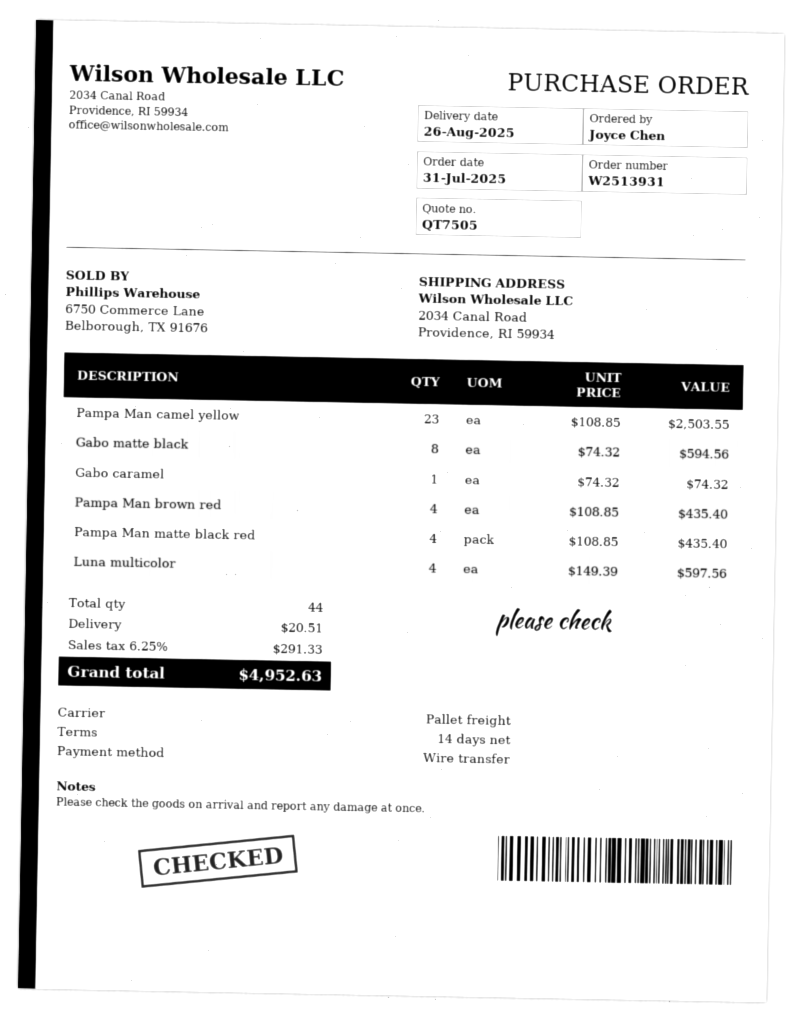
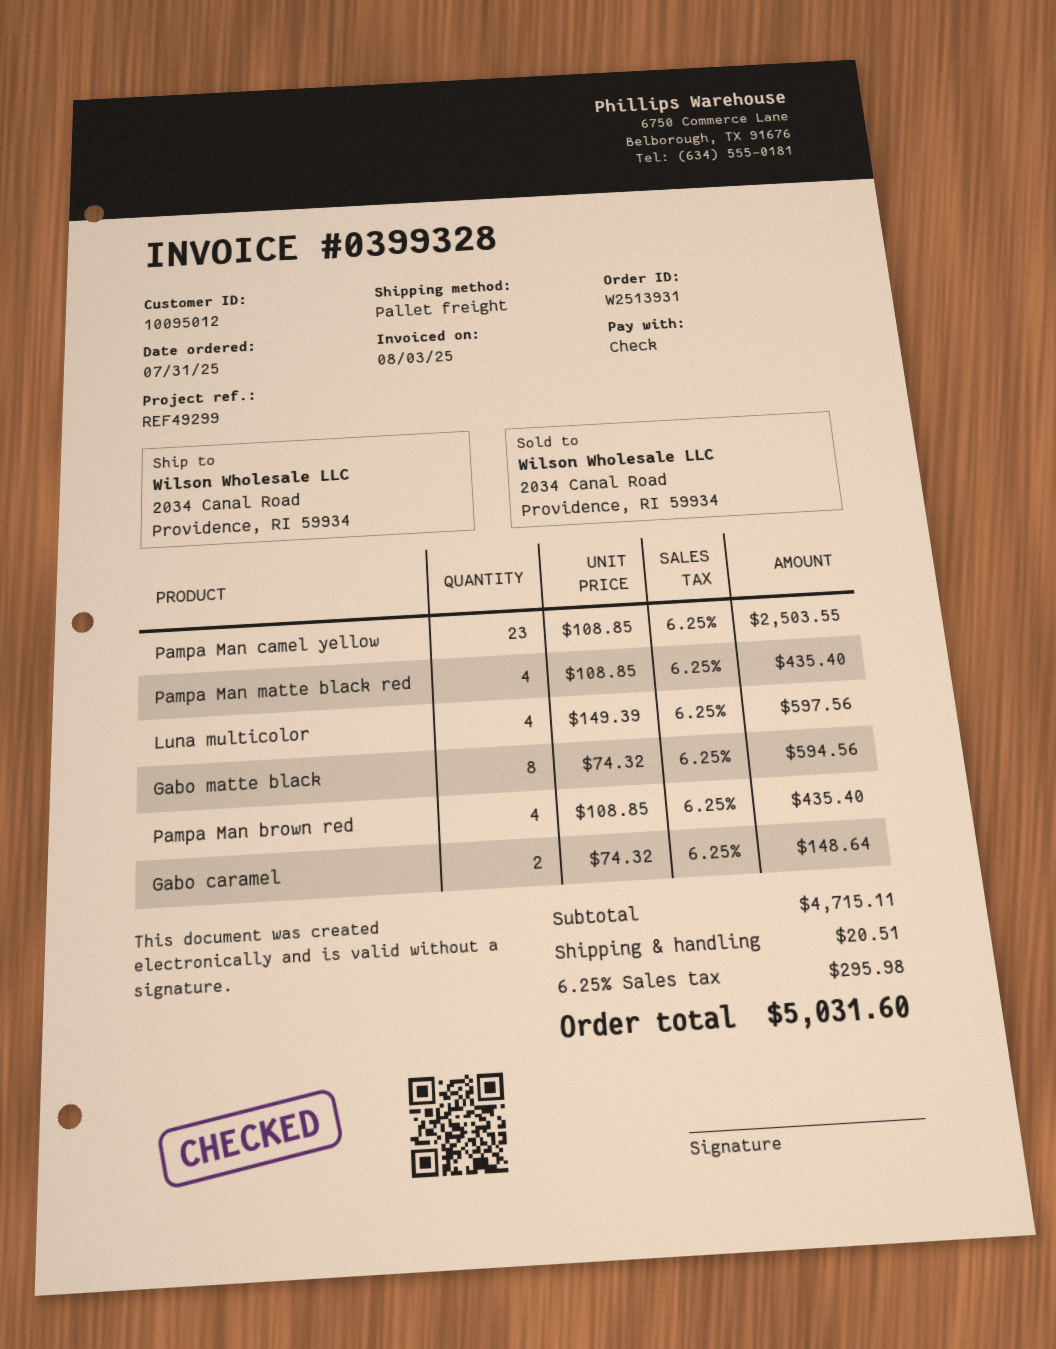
payment method: bank transfer -> cheque
Gabo caramel: 1 x 74.32 = 74.32 -> 2 x 74.32 = 148.64
tax: 6.25% = 291.33 -> 6.25% = 295.98
total: 4952.63 -> 5031.60

